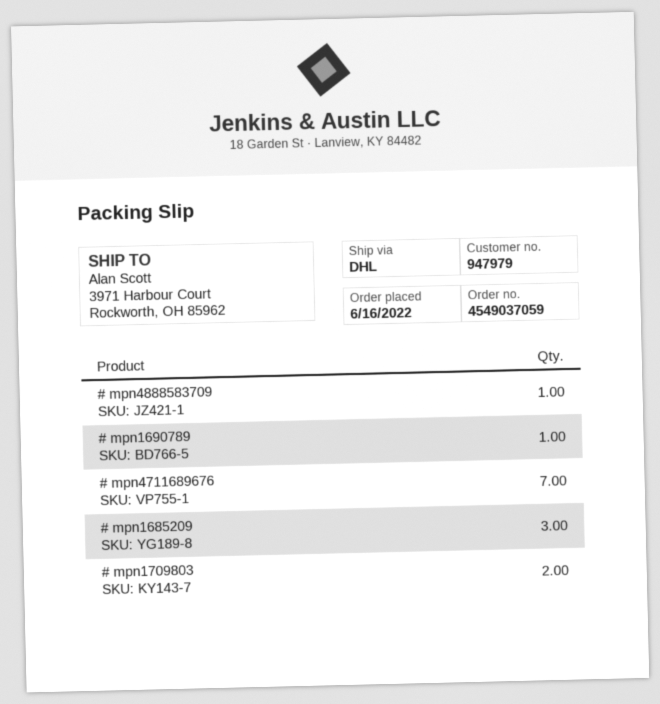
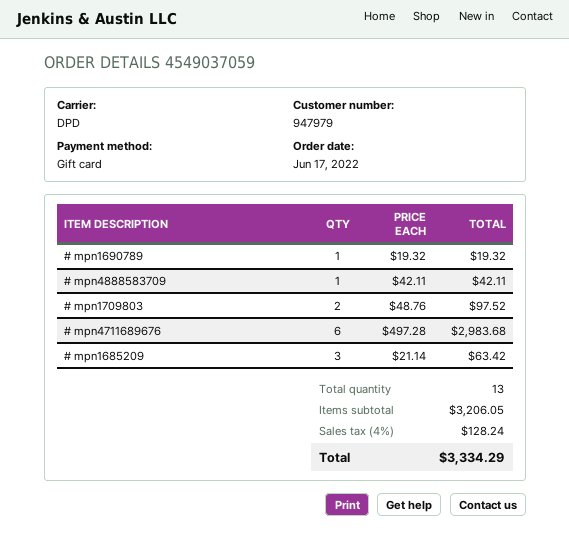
order date: 2022-06-16 -> 2022-06-17
shipping method: DHL -> DPD
# mpn4711689676: 7 -> 6

